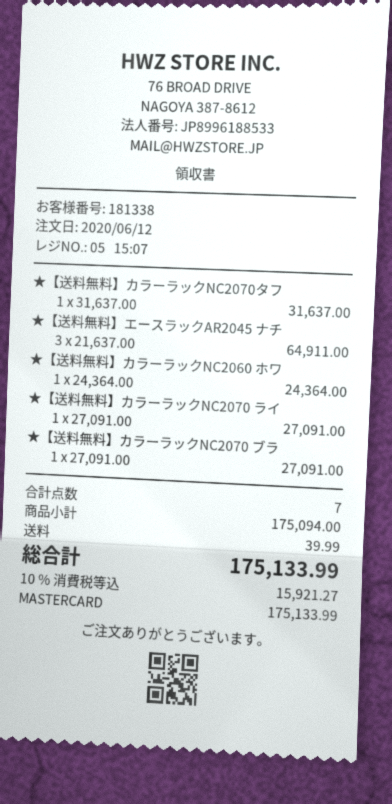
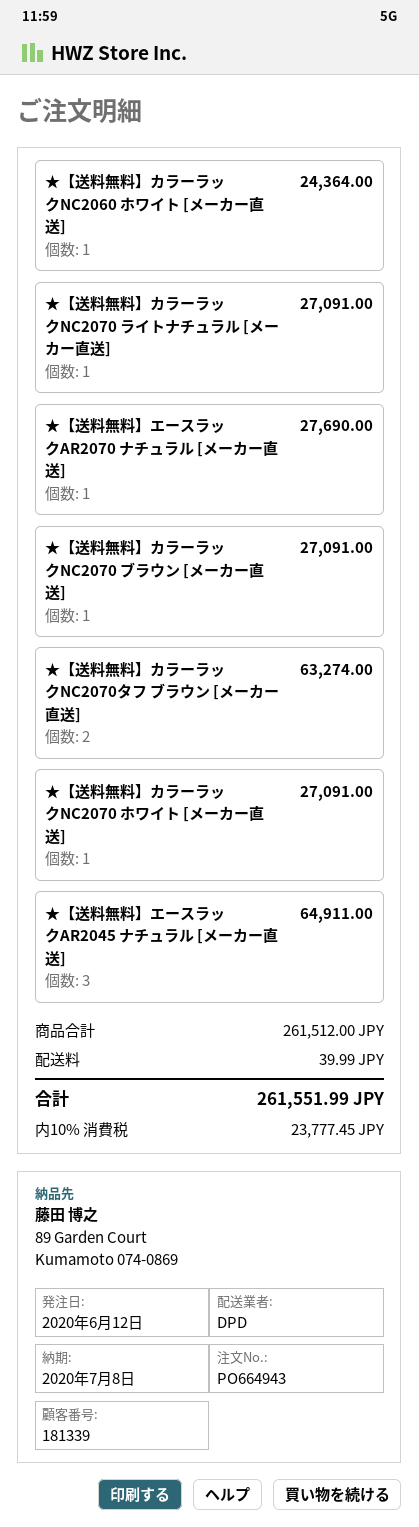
customer number: 181338 -> 181339
★【送料無料】カラーラックNC2070タフ: 1 for 31637.00 -> 2 for 63274.00
★【送料無料】エースラックAR2070 ナチュラル [メーカー直送]: none -> 1 for 27690.00
★【送料無料】カラーラックNC2070 ホワイト [メーカー直送]: none -> 1 for 27091.00
subtotal: 175094.00 -> 261512.00
tax: 10% = 15921.27 -> 10% = 23777.45
total: 175133.99 -> 261551.99

